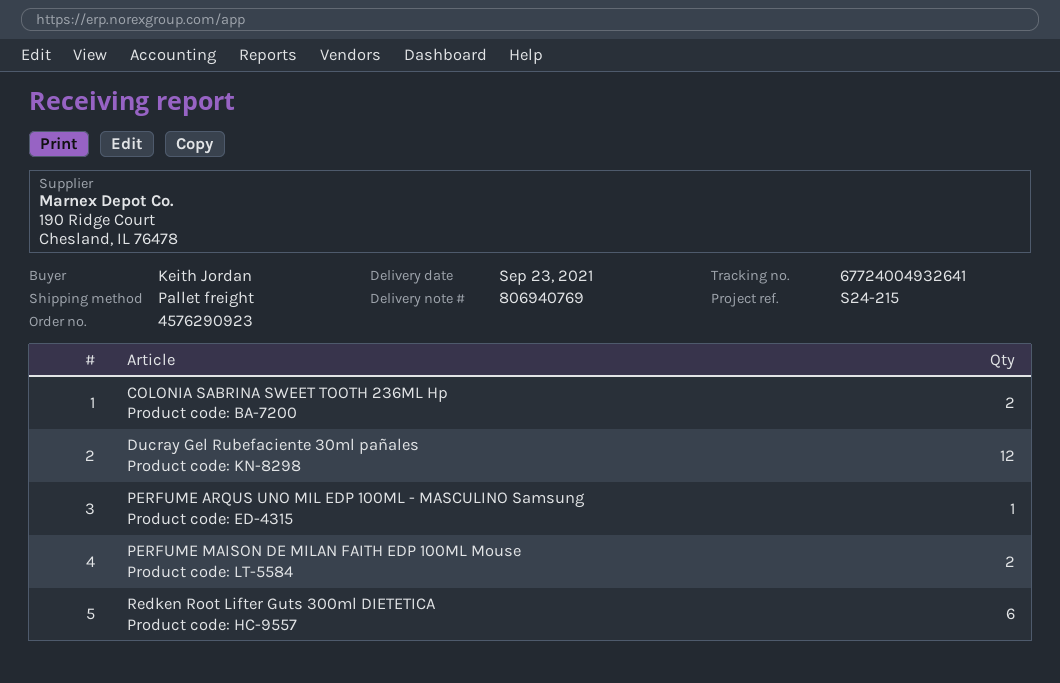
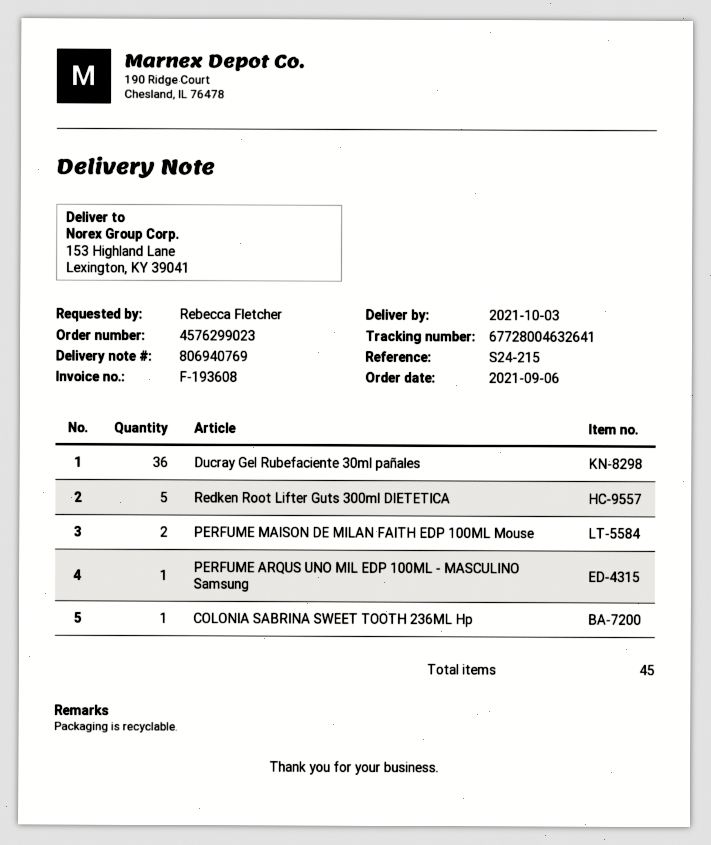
order number: 4576290923 -> 4576299023
delivery date: 2021-09-23 -> 2021-10-03
ordered by: Keith Jordan -> Rebecca Fletcher
tracking number: 67724004932641 -> 67728004632641
COLONIA SABRINA SWEET TOOTH 236ML Hp: 2 -> 1
Ducray Gel Rubefaciente 30ml pañales: 12 -> 36
Redken Root Lifter Guts 300ml DIETETICA: 6 -> 5

